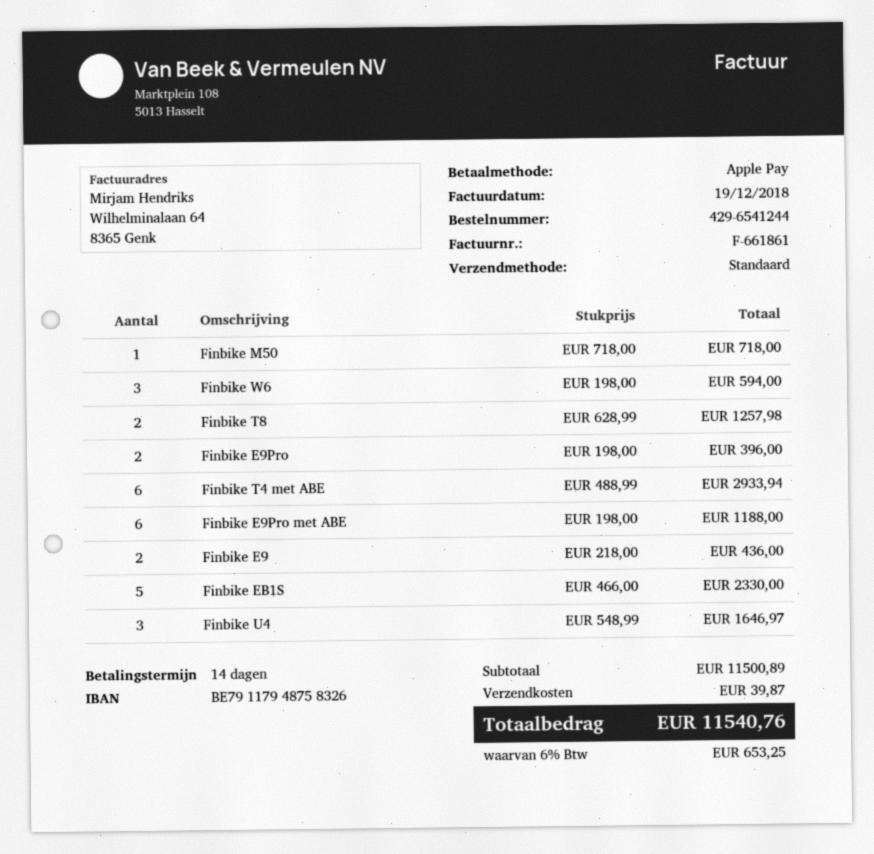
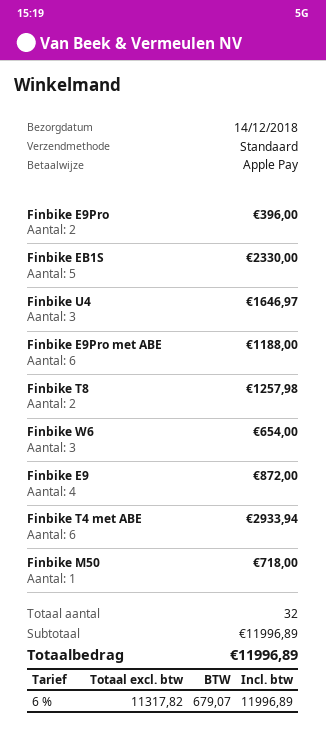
Finbike W6: 3 for 594.00 -> 3 for 654.00
Finbike E9: 2 for 436.00 -> 4 for 872.00
subtotal: 11500.89 -> 11996.89
shipping: 39.87 -> none
tax: 6% = 653.25 -> 6% = 679.07
total: 11540.76 -> 11996.89

